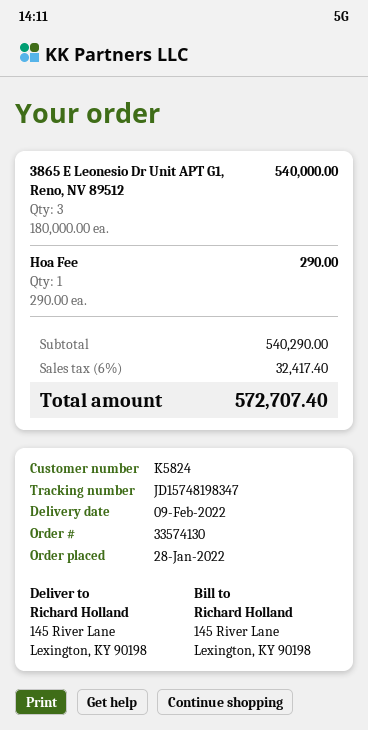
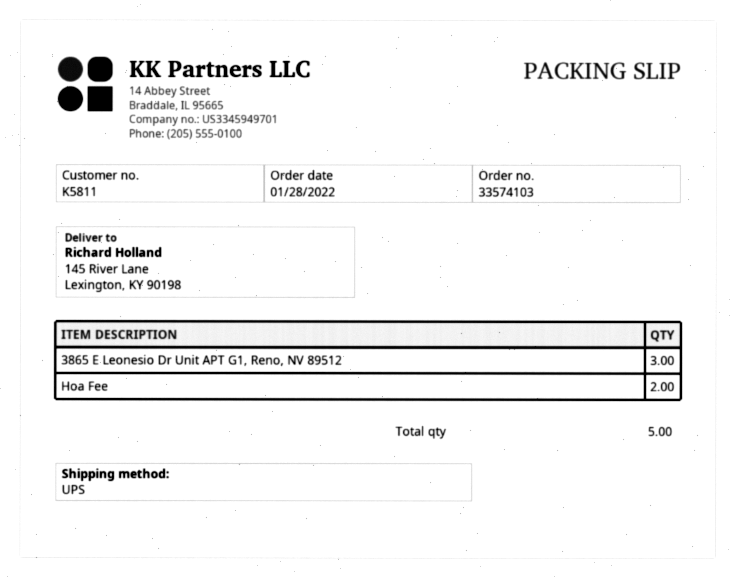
order number: 33574130 -> 33574103
customer number: K5824 -> K5811
Hoa Fee: 1 -> 2

